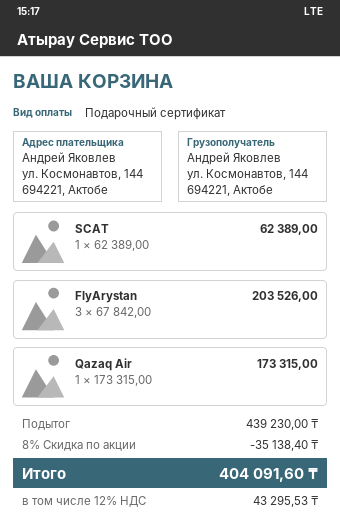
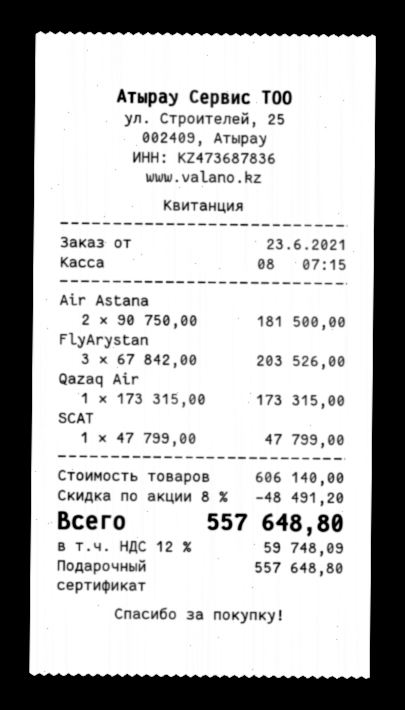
SCAT: 1 x 62389.00 = 62389.00 -> 1 x 47799.00 = 47799.00
Air Astana: none -> 2 x 90750.00 = 181500.00
subtotal: 439230.00 -> 606140.00
discount: 8% = 35138.40 -> 8% = 48491.20
tax: 12% = 43295.53 -> 12% = 59748.09
total: 404091.60 -> 557648.80

